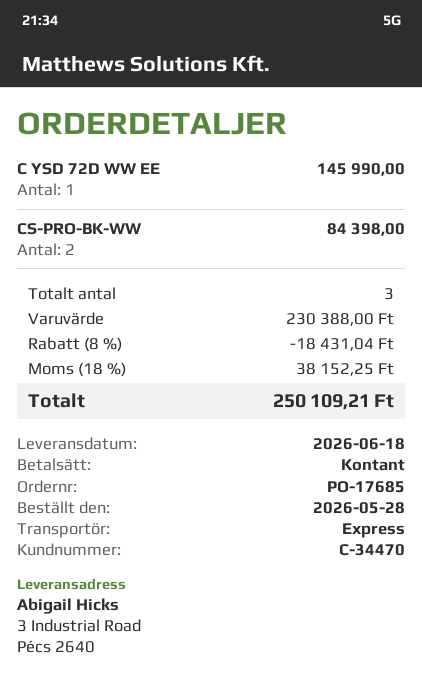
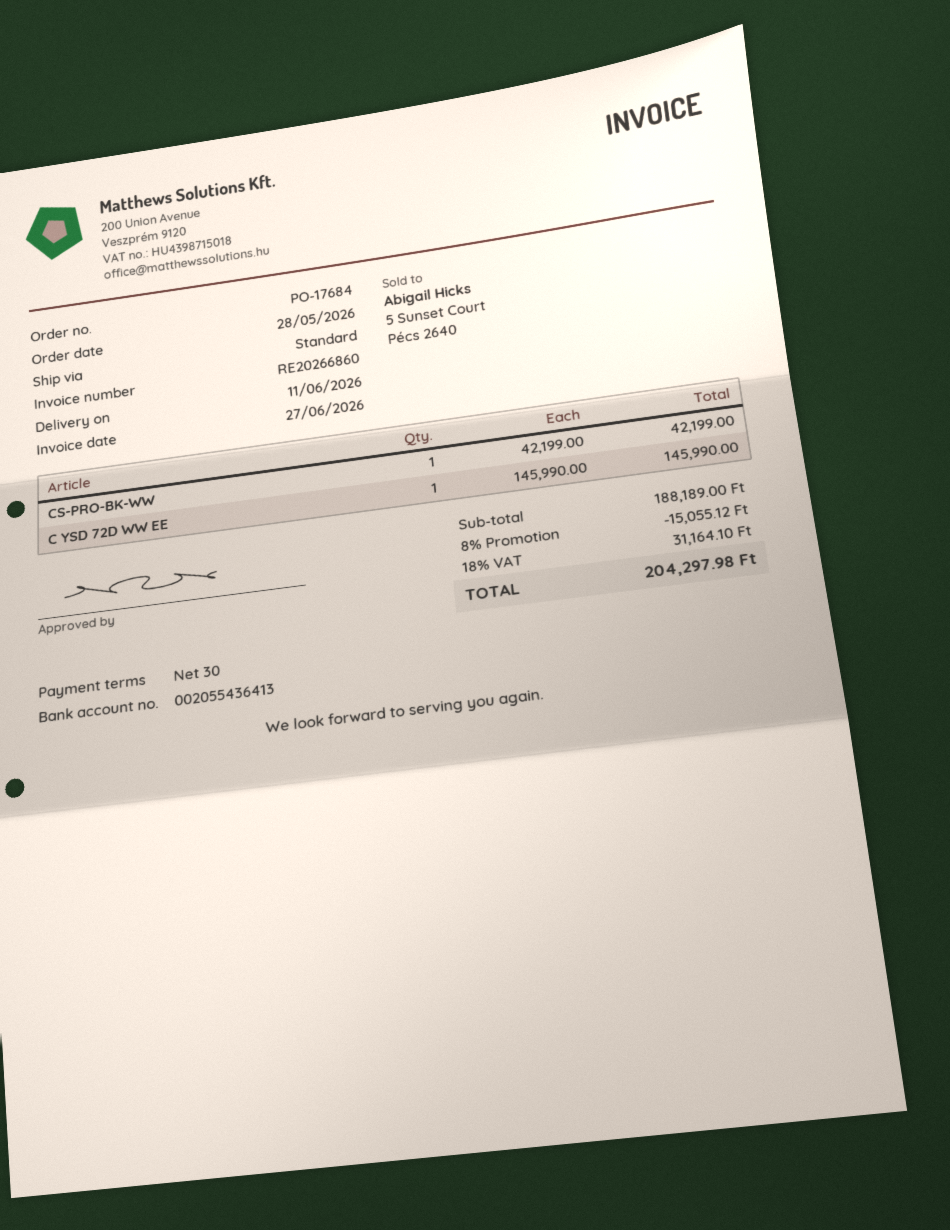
order number: PO-17685 -> PO-17684
delivery date: 2026-06-18 -> 2026-06-11
shipping method: express -> standard
CS-PRO-BK-WW: 2 for 84398.00 -> 1 for 42199.00
subtotal: 230388.00 -> 188189.00
discount: 8% = 18431.04 -> 8% = 15055.12
tax: 18% = 38152.25 -> 18% = 31164.10
total: 250109.21 -> 204297.98

